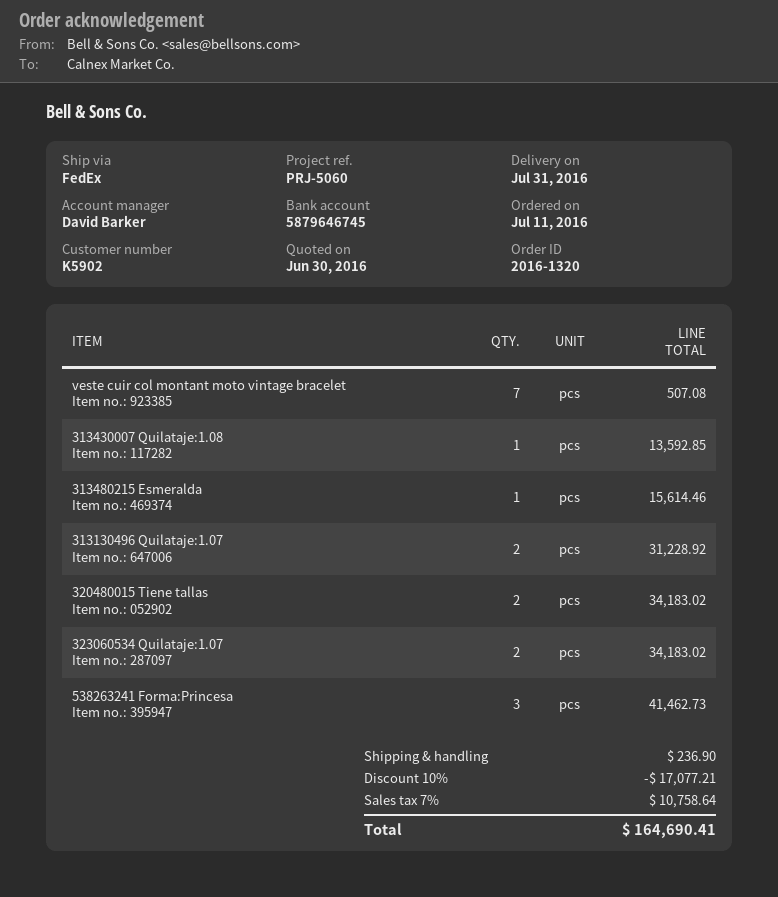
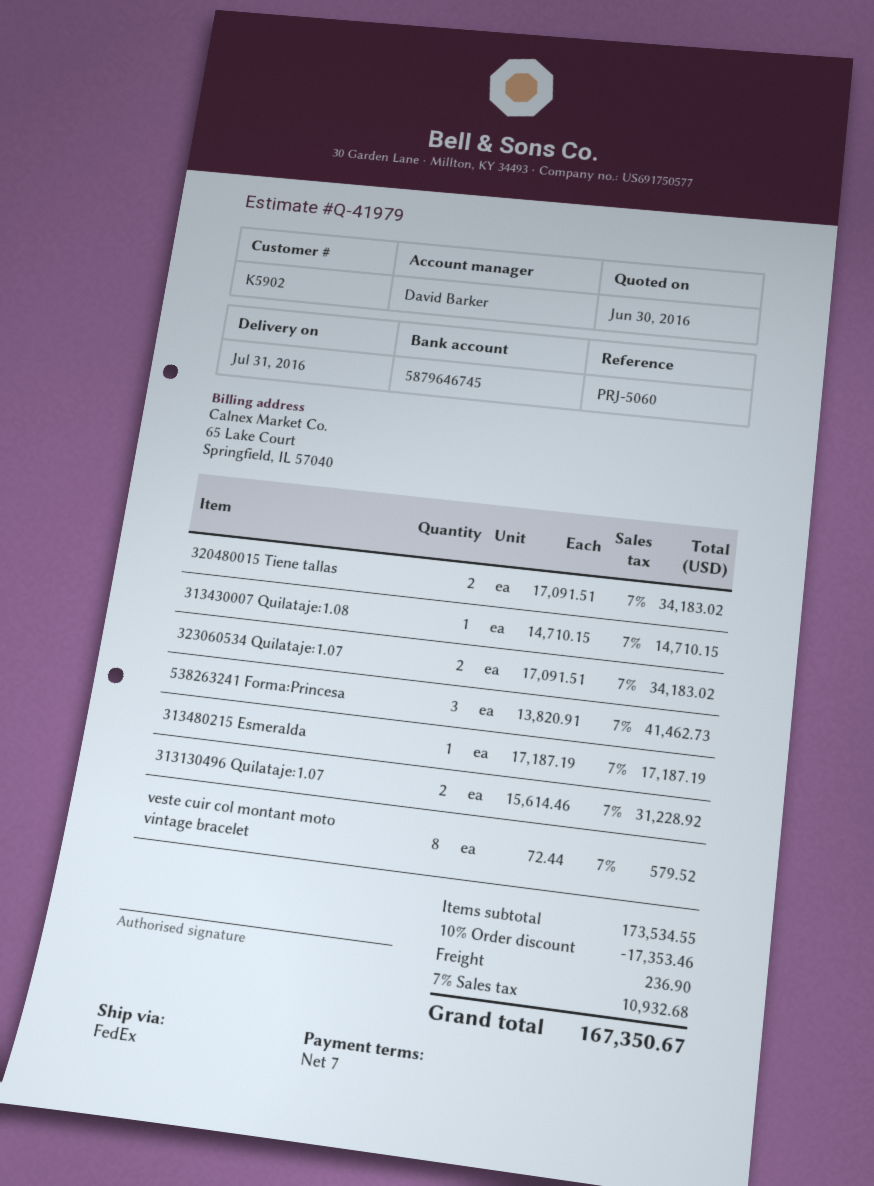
veste cuir col montant moto vintage bracelet: 7 for 507.08 -> 8 for 579.52
313430007 Quilataje:1.08: 1 for 13592.85 -> 1 for 14710.15
313480215 Esmeralda: 1 for 15614.46 -> 1 for 17187.19
discount: 10% = 17077.21 -> 10% = 17353.46
tax: 7% = 10758.64 -> 7% = 10932.68
total: 164690.41 -> 167350.67

